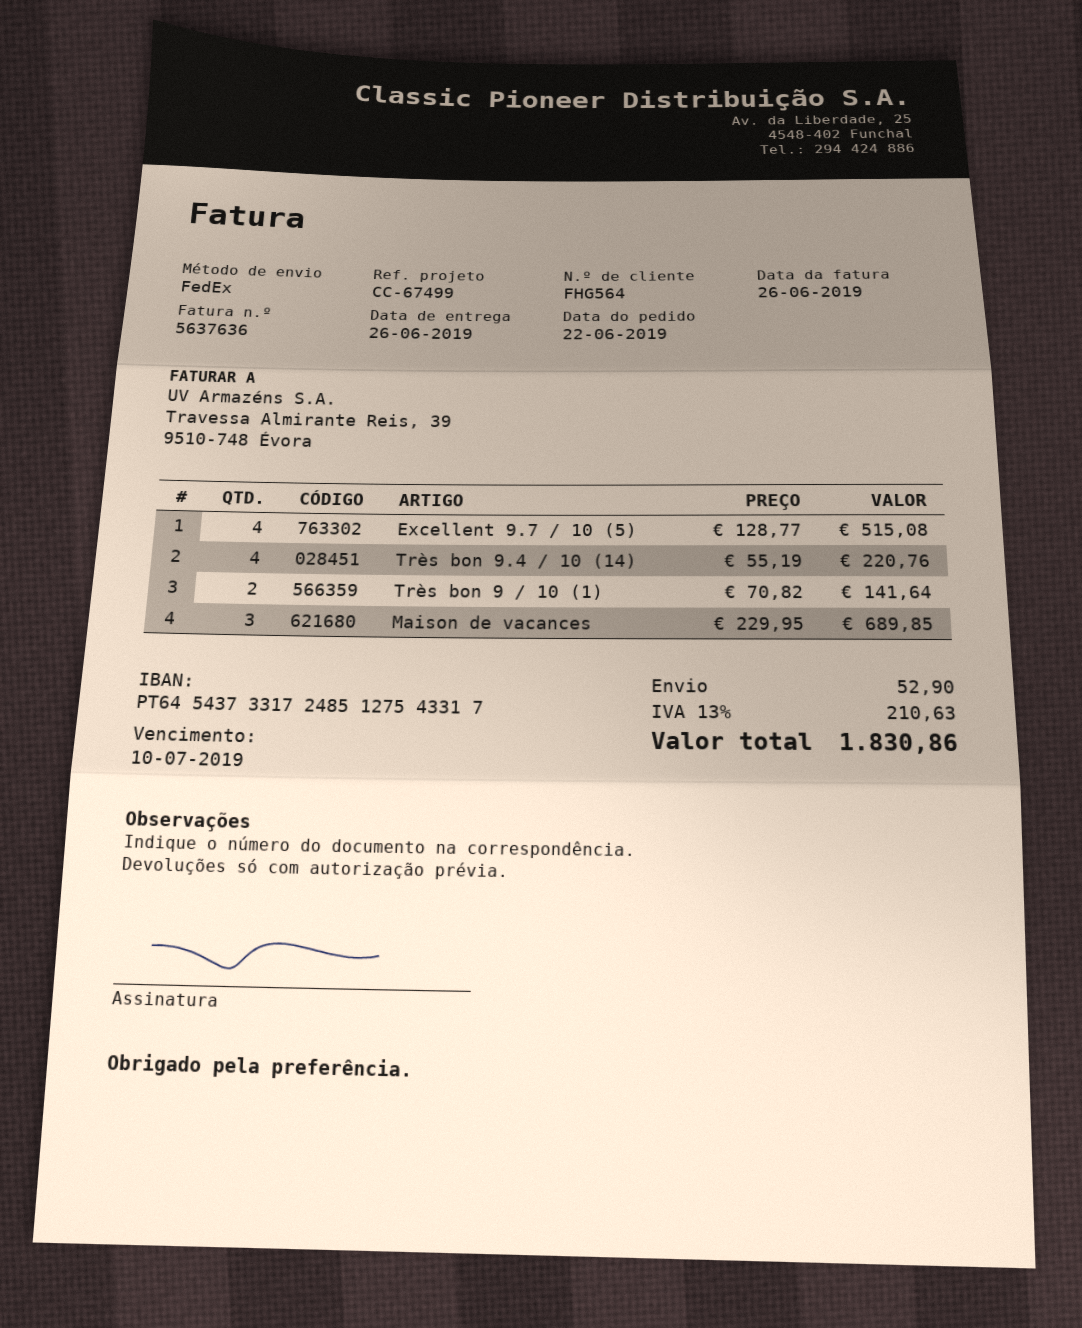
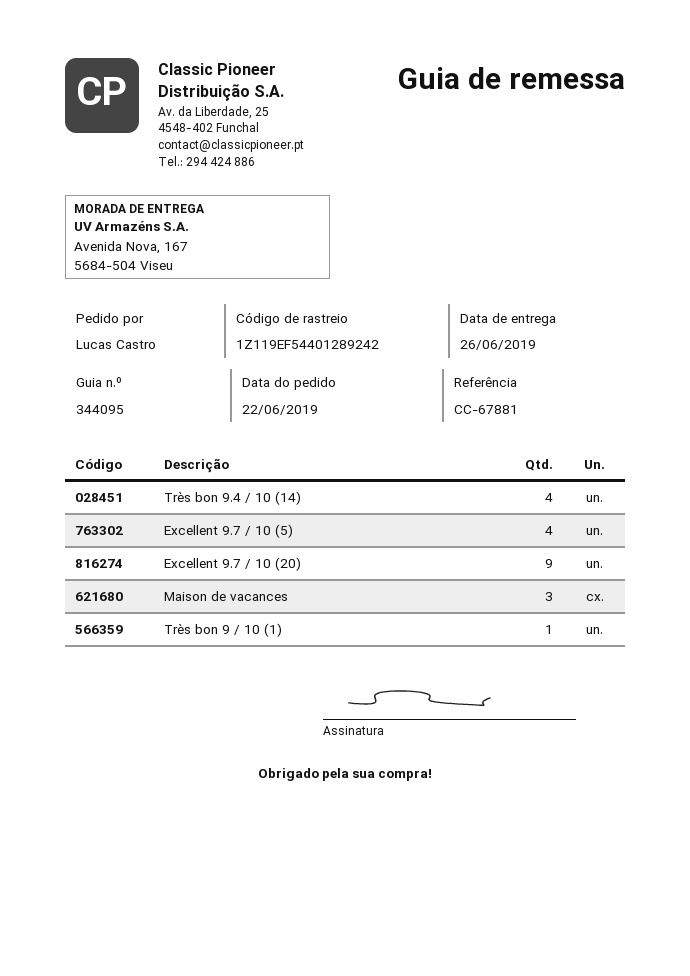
reference: CC-67499 -> CC-67881
Très bon 9 / 10 (1): 2 -> 1
Excellent 9.7 / 10 (20): none -> 9

